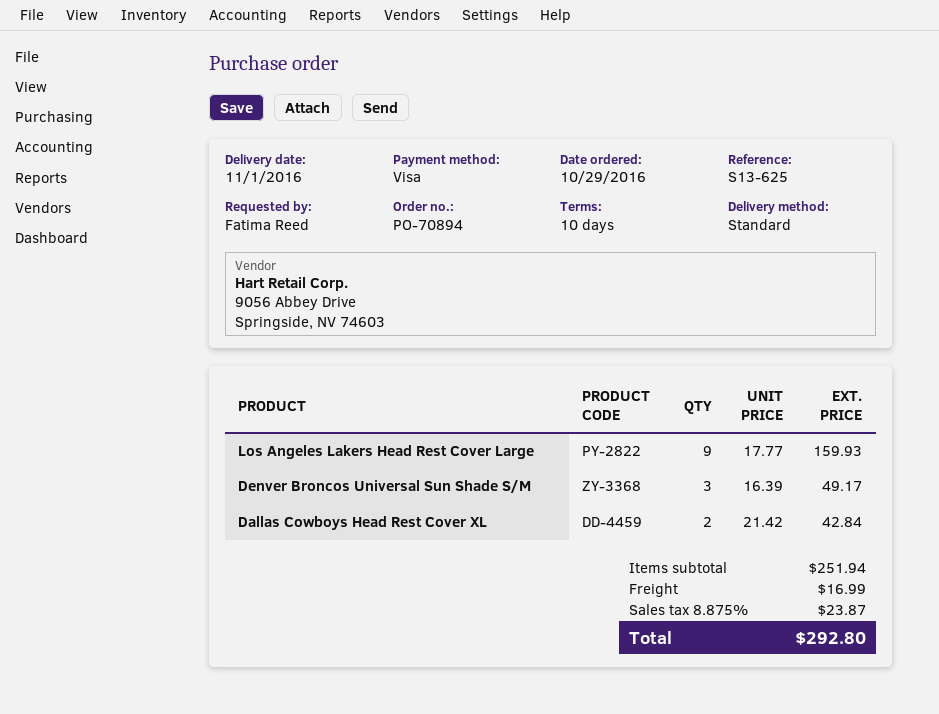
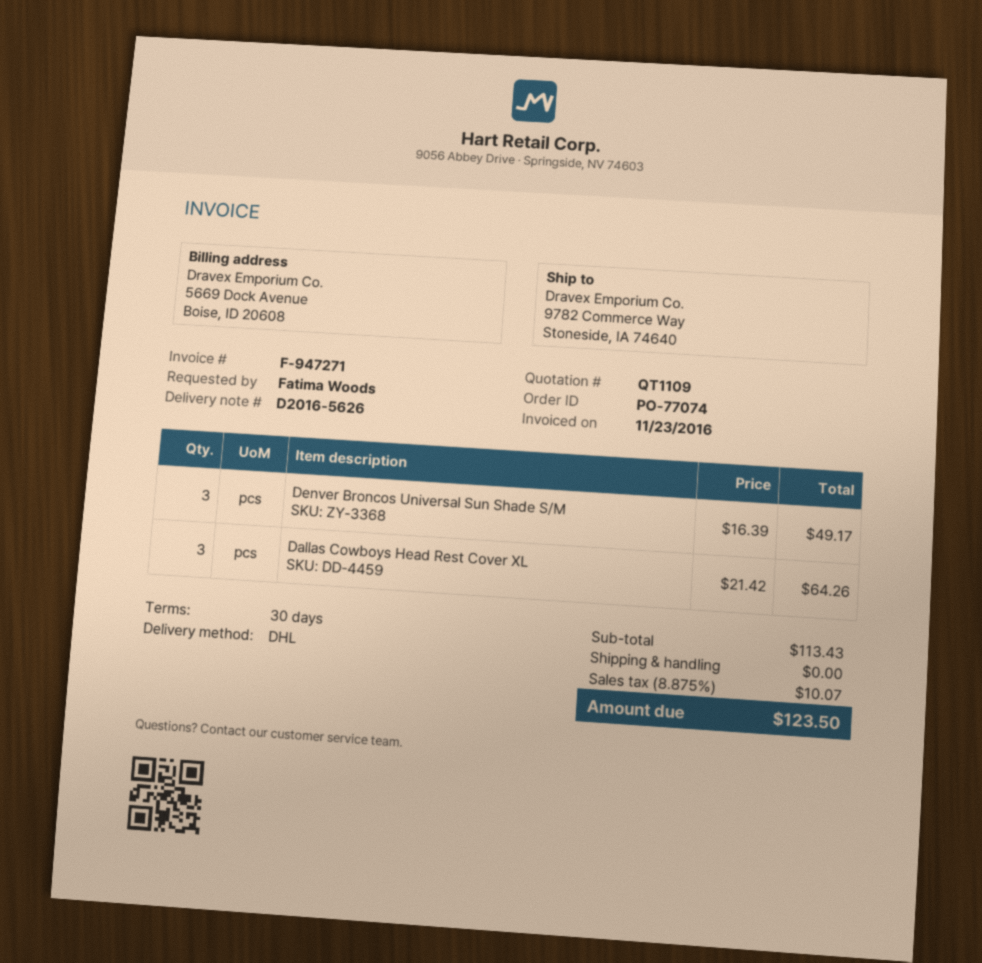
order number: PO-70894 -> PO-77074
payment terms: 10 days -> 30 days
ordered by: Fatima Reed -> Fatima Woods
shipping method: standard -> DHL
Los Angeles Lakers Head Rest Cover Large: 9 x 17.77 = 159.93 -> none
Dallas Cowboys Head Rest Cover XL: 2 x 21.42 = 42.84 -> 3 x 21.42 = 64.26
subtotal: 251.94 -> 113.43
shipping: 16.99 -> 0.00
tax: 8.875% = 23.87 -> 8.875% = 10.07
total: 292.80 -> 123.50

